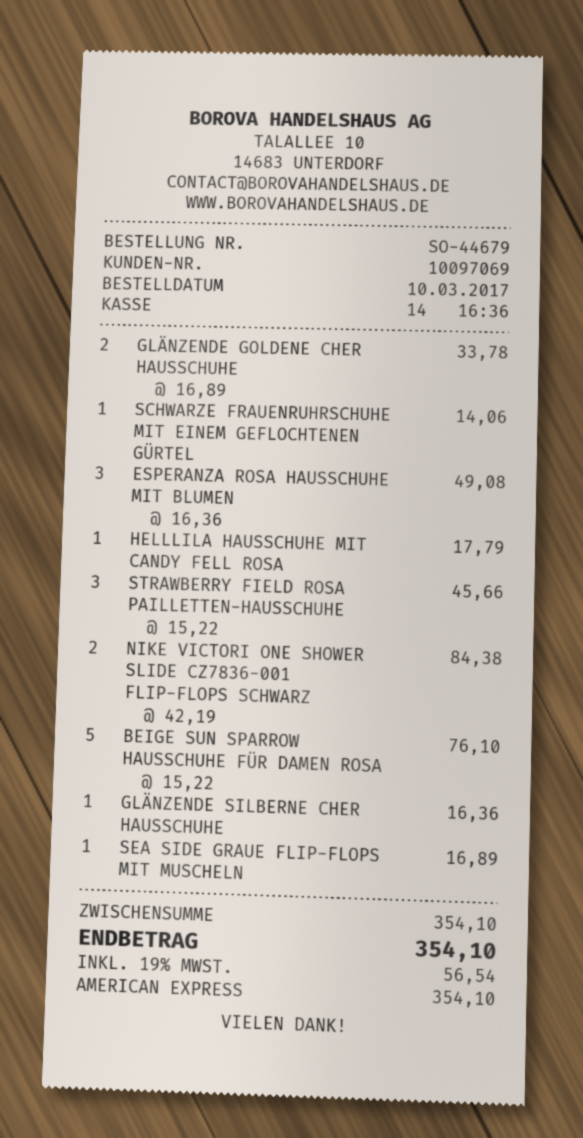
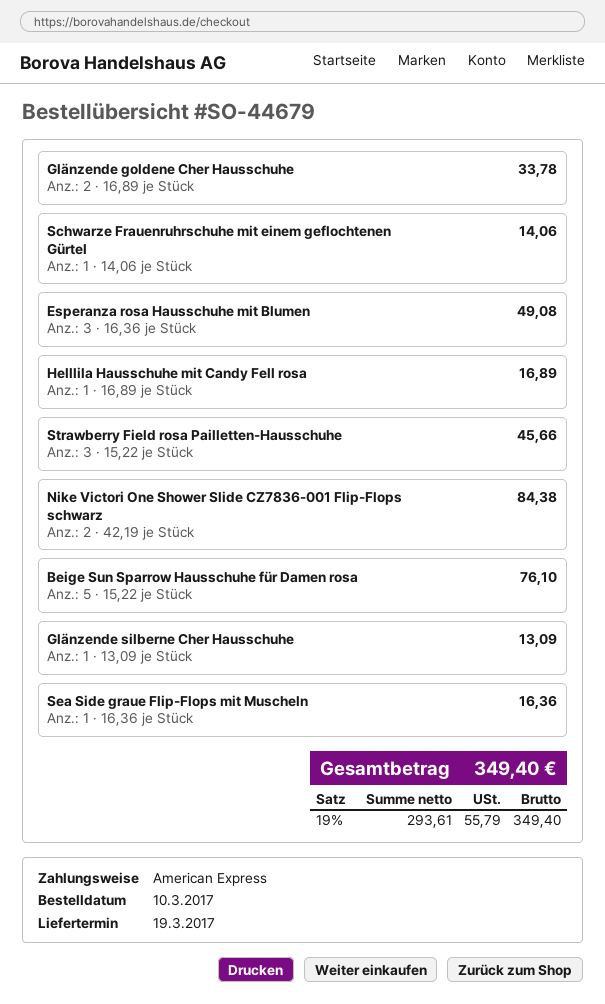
HELLLILA HAUSSCHUHE MIT CANDY FELL ROSA: 1 x 17.79 = 17.79 -> 1 x 16.89 = 16.89
GLÄNZENDE SILBERNE CHER HAUSSCHUHE: 1 x 16.36 = 16.36 -> 1 x 13.09 = 13.09
SEA SIDE GRAUE FLIP-FLOPS MIT MUSCHELN: 1 x 16.89 = 16.89 -> 1 x 16.36 = 16.36
tax: 19% = 56.54 -> 19% = 55.79
total: 354.10 -> 349.40

